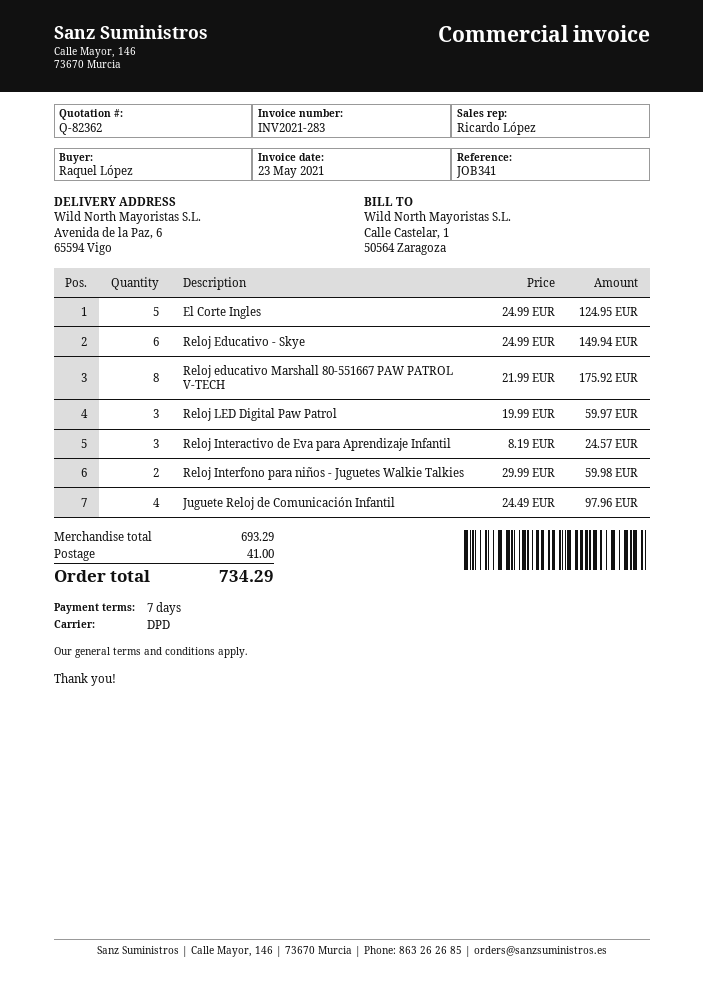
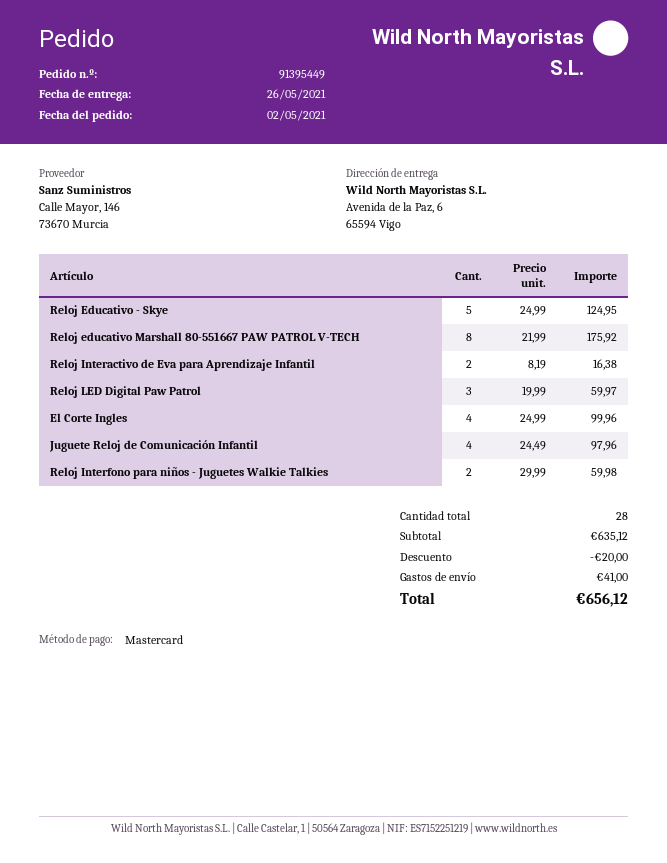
El Corte Ingles: 5 x 24.99 = 124.95 -> 4 x 24.99 = 99.96
Reloj Educativo - Skye: 6 x 24.99 = 149.94 -> 5 x 24.99 = 124.95
Reloj Interactivo de Eva para Aprendizaje Infantil: 3 x 8.19 = 24.57 -> 2 x 8.19 = 16.38
subtotal: 693.29 -> 635.12
discount: none -> 20.00
total: 734.29 -> 656.12

